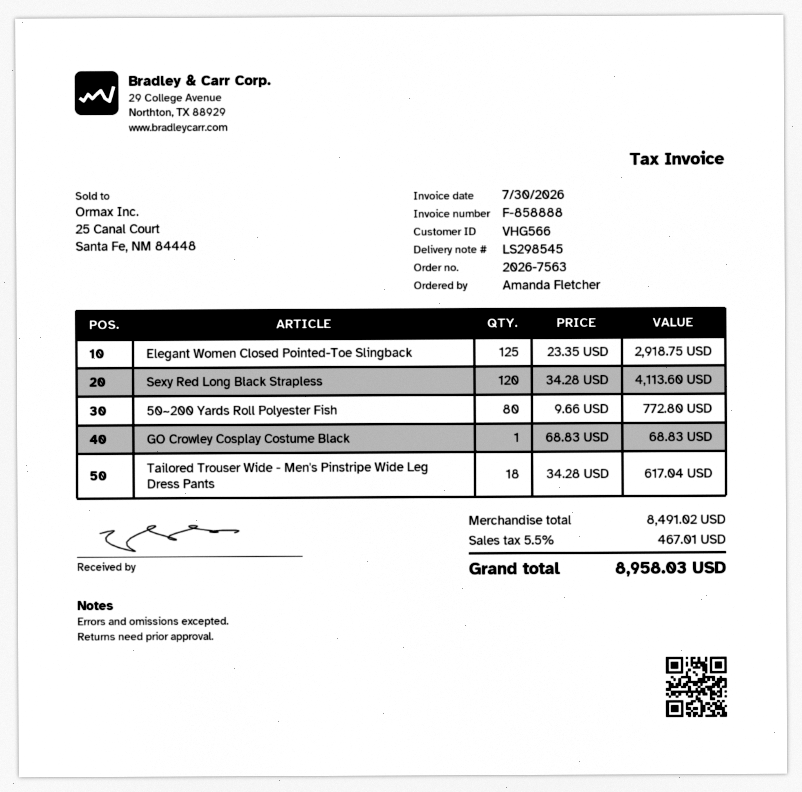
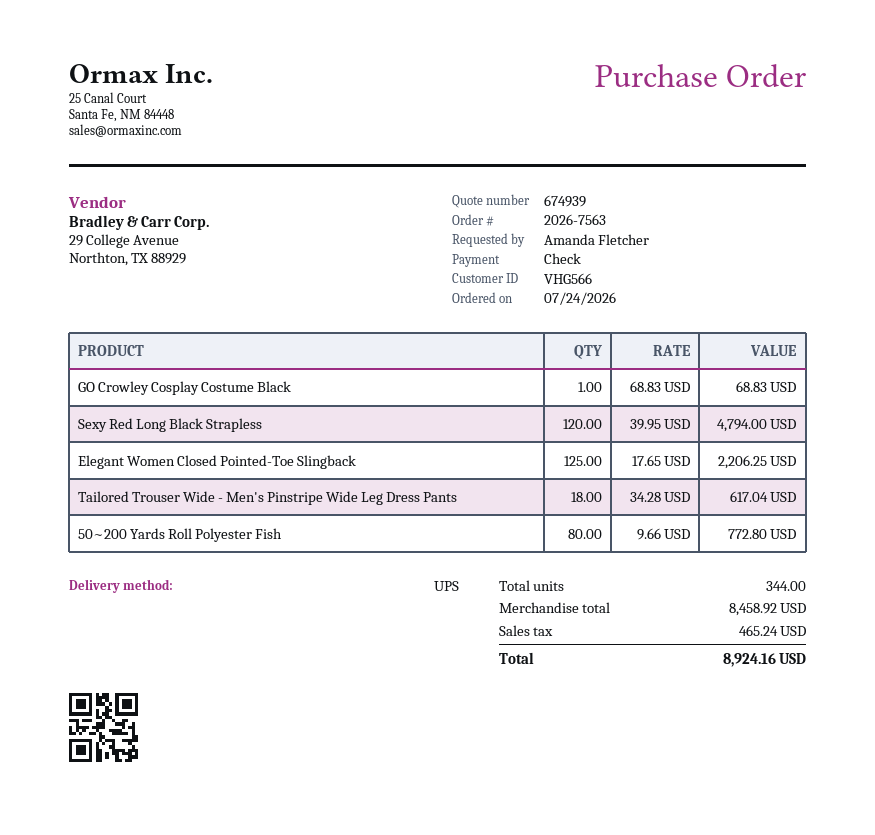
Elegant Women Closed Pointed-Toe Slingback: 125 x 23.35 = 2918.75 -> 125 x 17.65 = 2206.25
Sexy Red Long Black Strapless: 120 x 34.28 = 4113.60 -> 120 x 39.95 = 4794.00
subtotal: 8491.02 -> 8458.92
tax: 467.01 -> 465.24
total: 8958.03 -> 8924.16

